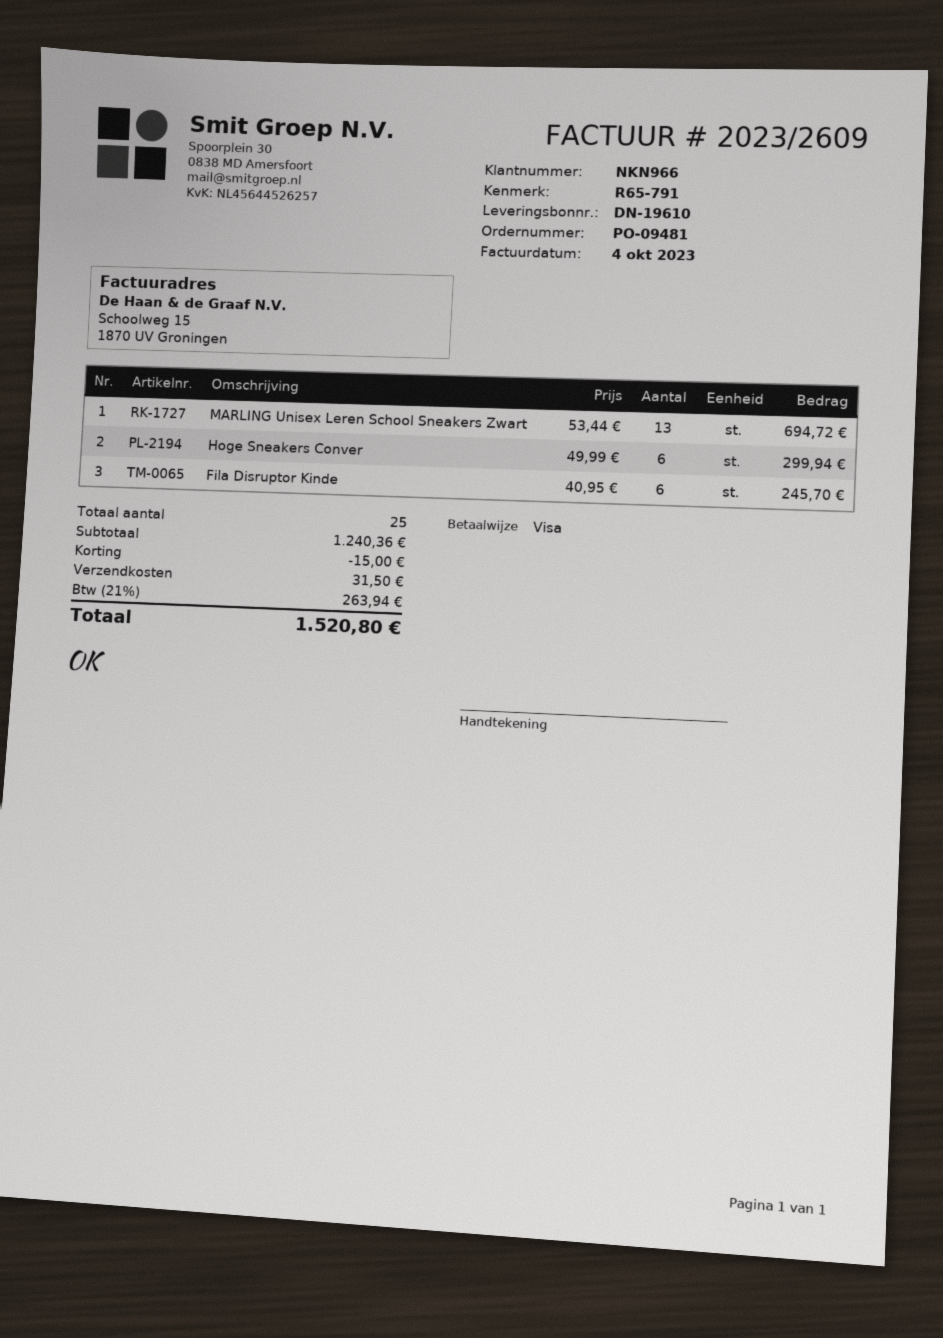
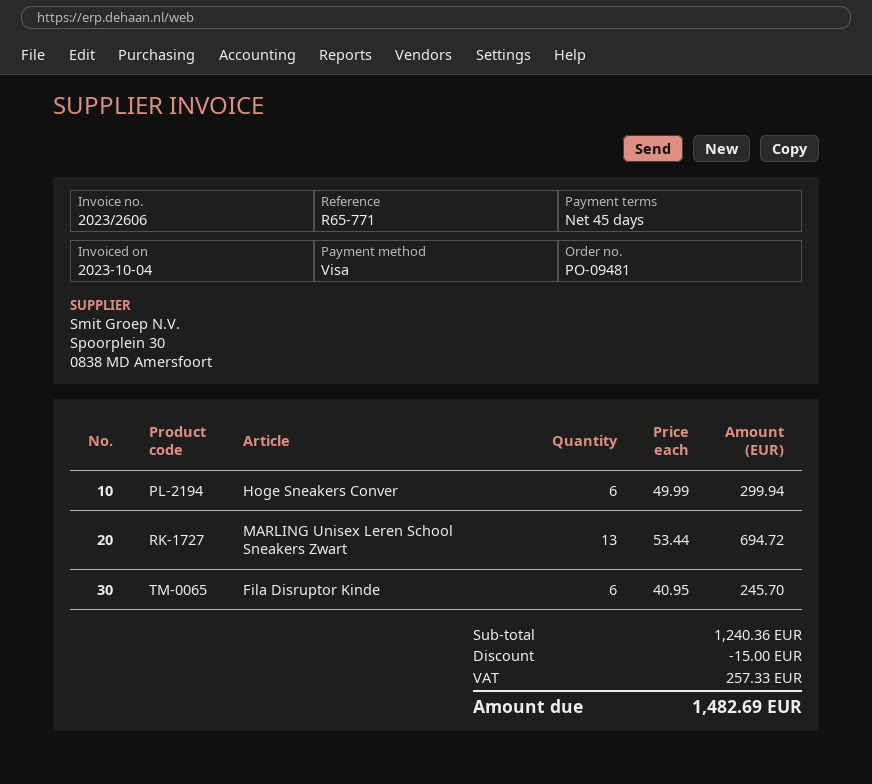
invoice number: 2023/2609 -> 2023/2606
reference: R65-791 -> R65-771
shipping: 31.50 -> none
tax: 263.94 -> 257.33
total: 1520.80 -> 1482.69

